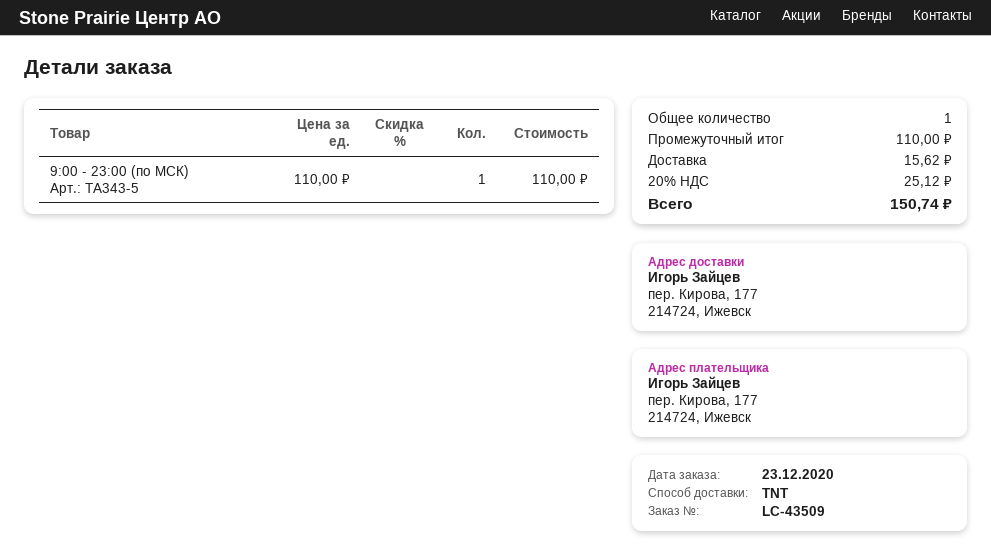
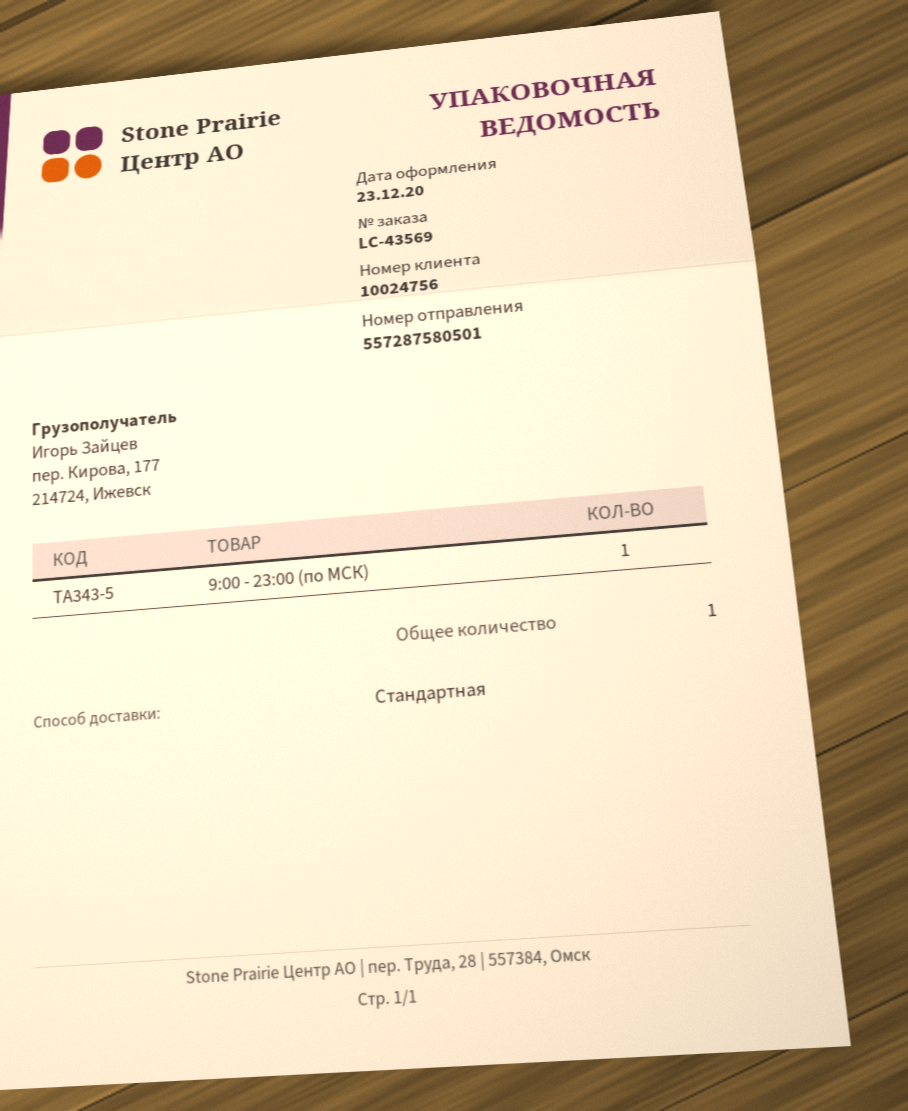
order number: LC-43509 -> LC-43569
shipping method: TNT -> standard

